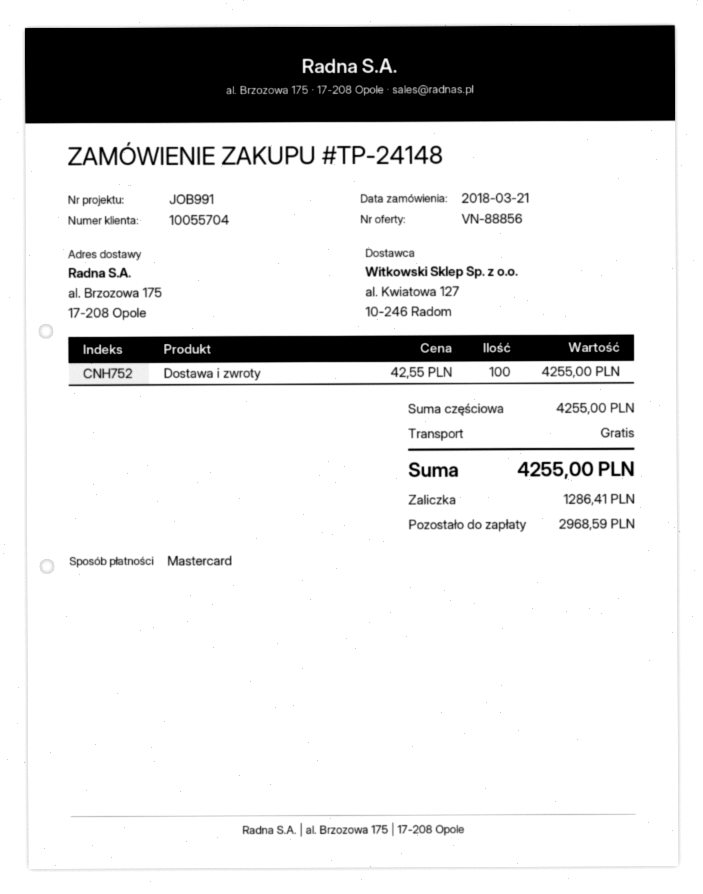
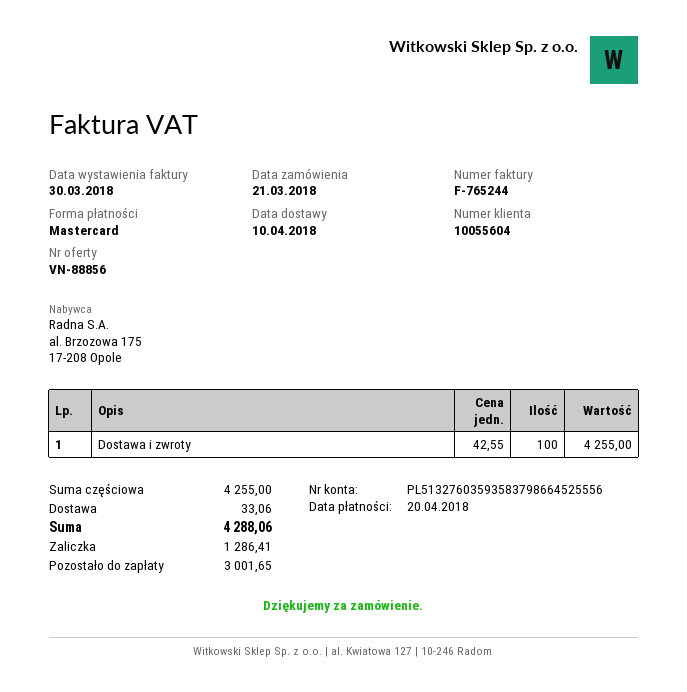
customer number: 10055704 -> 10055604
shipping: 0.00 -> 33.06
total: 4255.00 -> 4288.06
balance: 2968.59 -> 3001.65

